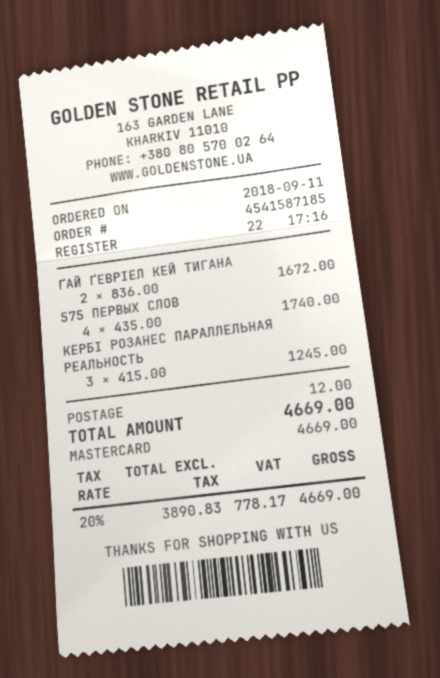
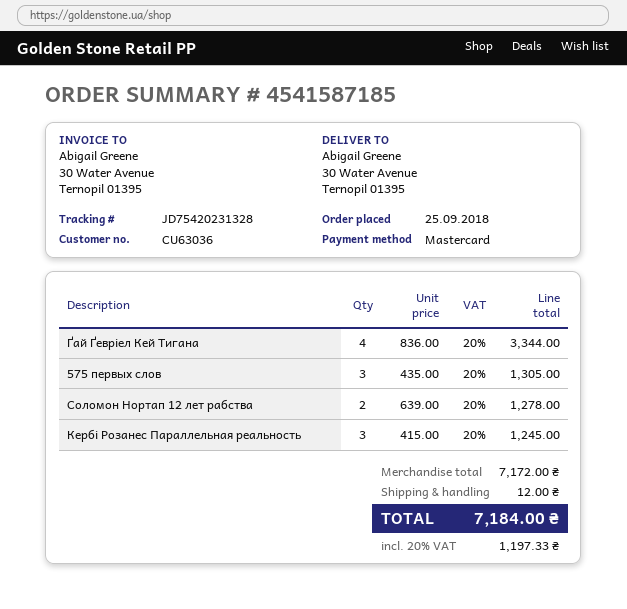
order date: 2018-09-11 -> 2018-09-25
ҐАЙ ҐЕВРІЕЛ КЕЙ ТИГАНА: 2 x 836.00 = 1672.00 -> 4 x 836.00 = 3344.00
575 ПЕРВЫХ СЛОВ: 4 x 435.00 = 1740.00 -> 3 x 435.00 = 1305.00
Соломон Нортап 12 лет рабства: none -> 2 x 639.00 = 1278.00
tax: 20% = 778.17 -> 20% = 1197.33
total: 4669.00 -> 7184.00

